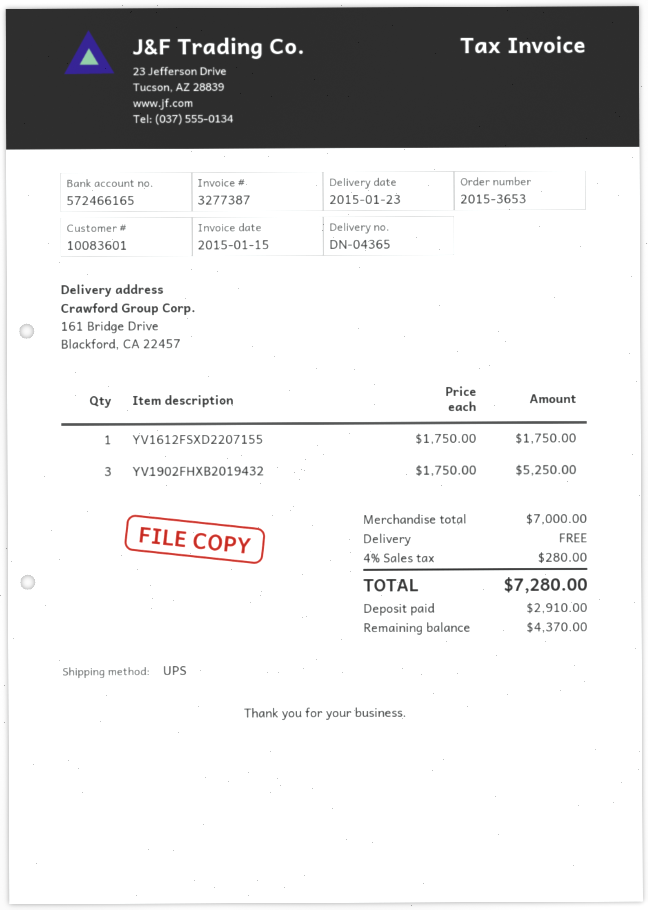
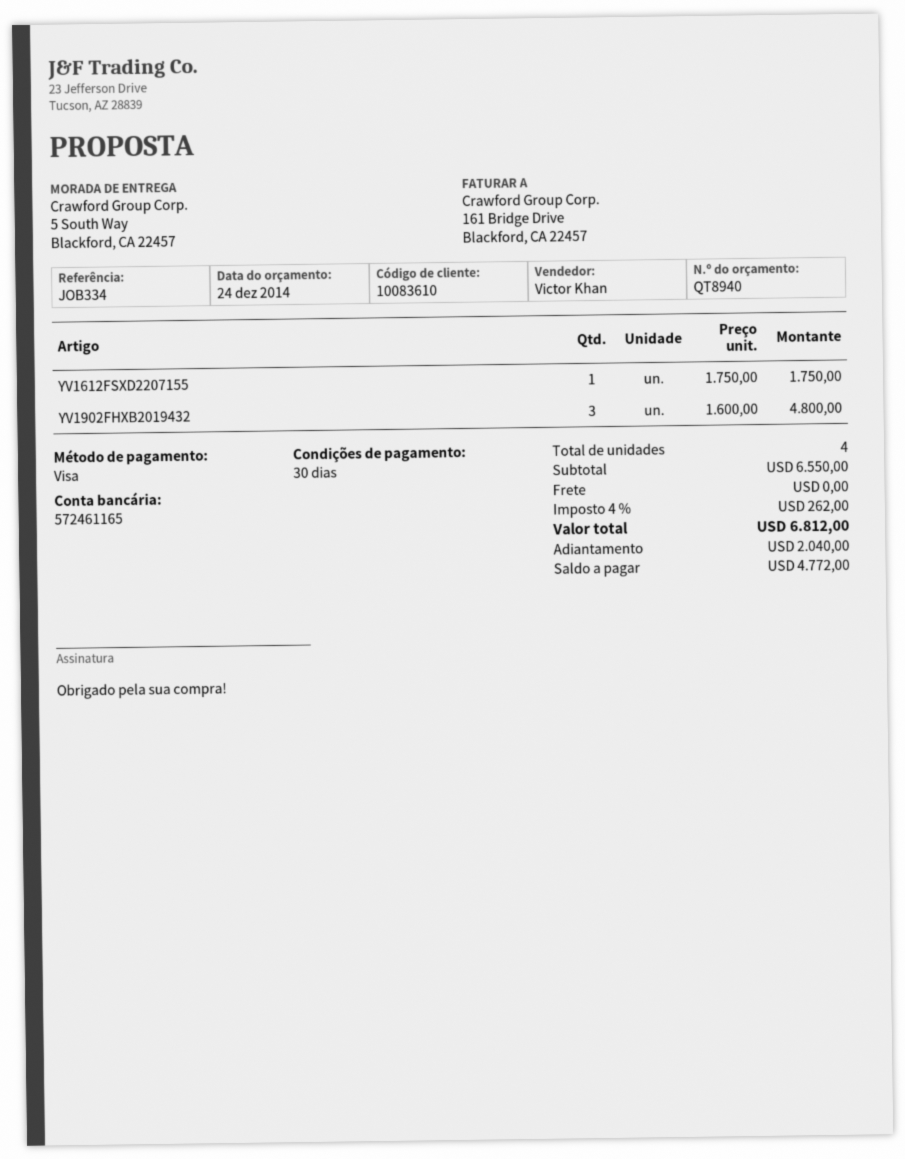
customer number: 10083601 -> 10083610
bank account: 572466165 -> 572461165
ship to: 161 Bridge Drive, Blackford, CA 22457 -> 5 South Way, Blackford, CA 22457
YV1902FHXB2019432: 3 x 1750.00 = 5250.00 -> 3 x 1600.00 = 4800.00
subtotal: 7000.00 -> 6550.00
tax: 4% = 280.00 -> 4% = 262.00
total: 7280.00 -> 6812.00
deposit: 2910.00 -> 2040.00
balance: 4370.00 -> 4772.00

